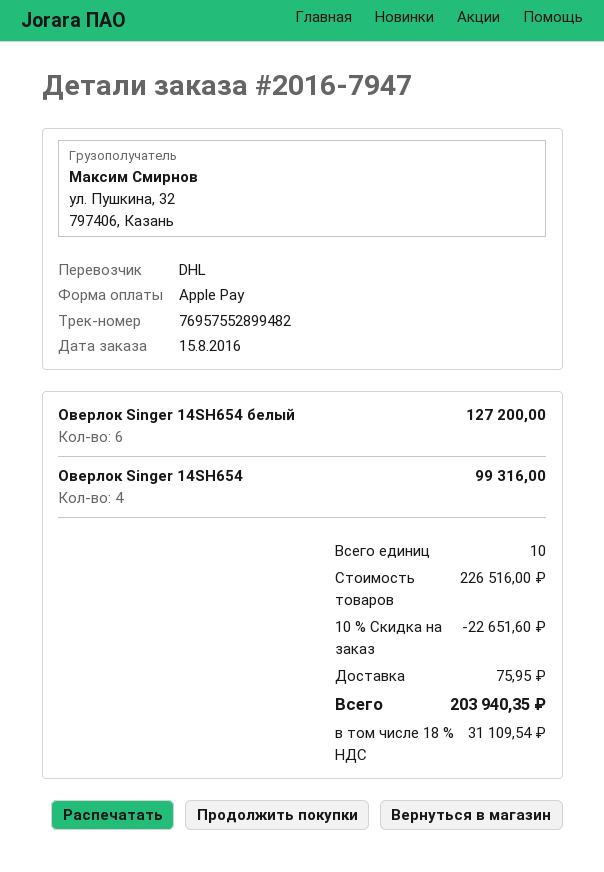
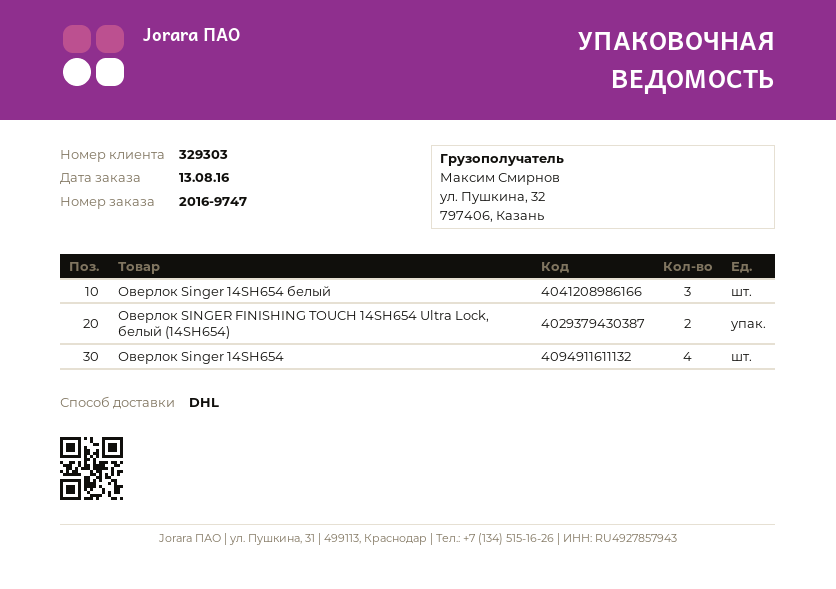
order number: 2016-7947 -> 2016-9747
order date: 2016-08-15 -> 2016-08-13
Оверлок Singer 14SH654 белый: 6 -> 3
Оверлок SINGER FINISHING TOUCH 14SH654 Ultra Lock, белый (14SH654): none -> 2

